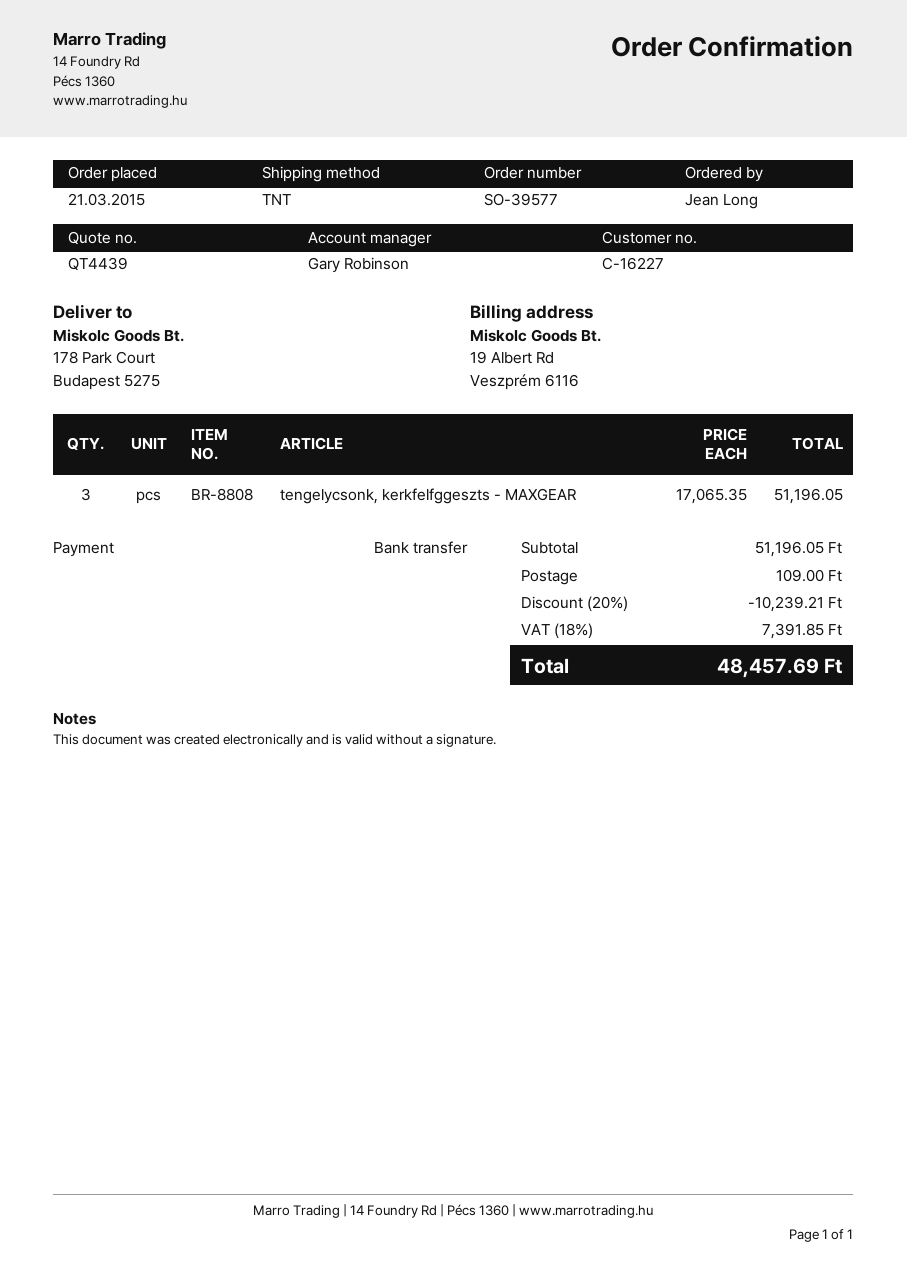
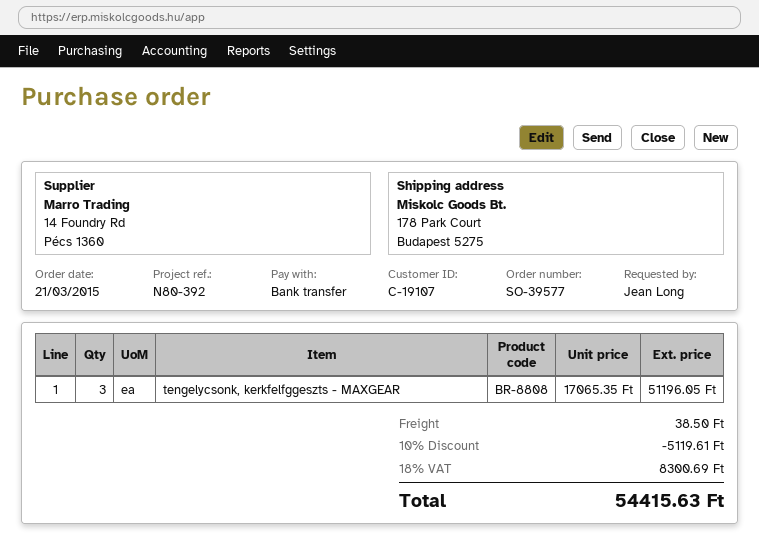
customer number: C-16227 -> C-19107
discount: 20% = 10239.21 -> 10% = 5119.61
shipping: 109.00 -> 38.50
tax: 18% = 7391.85 -> 18% = 8300.69
total: 48457.69 -> 54415.63

